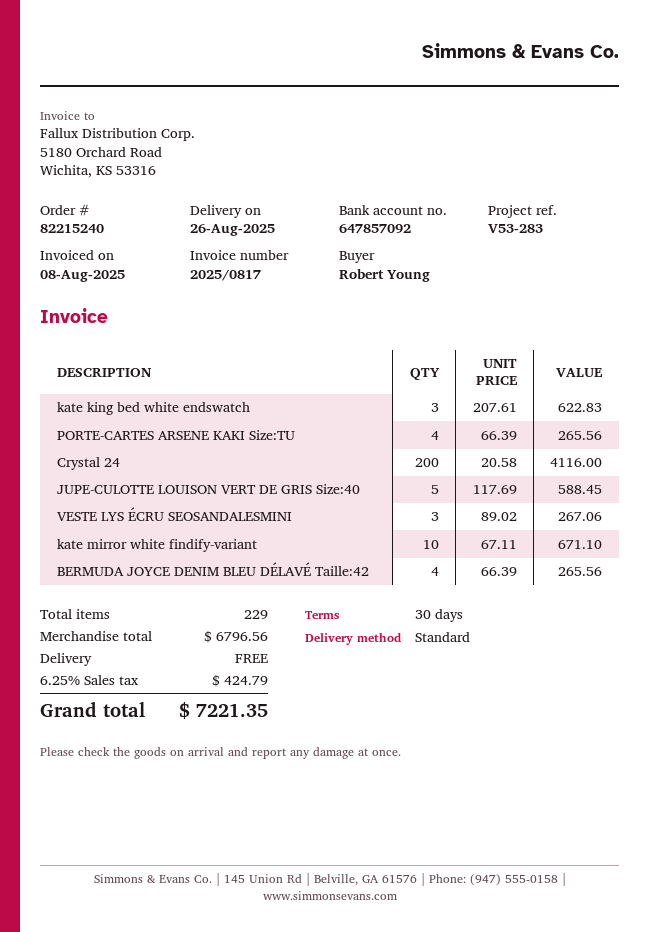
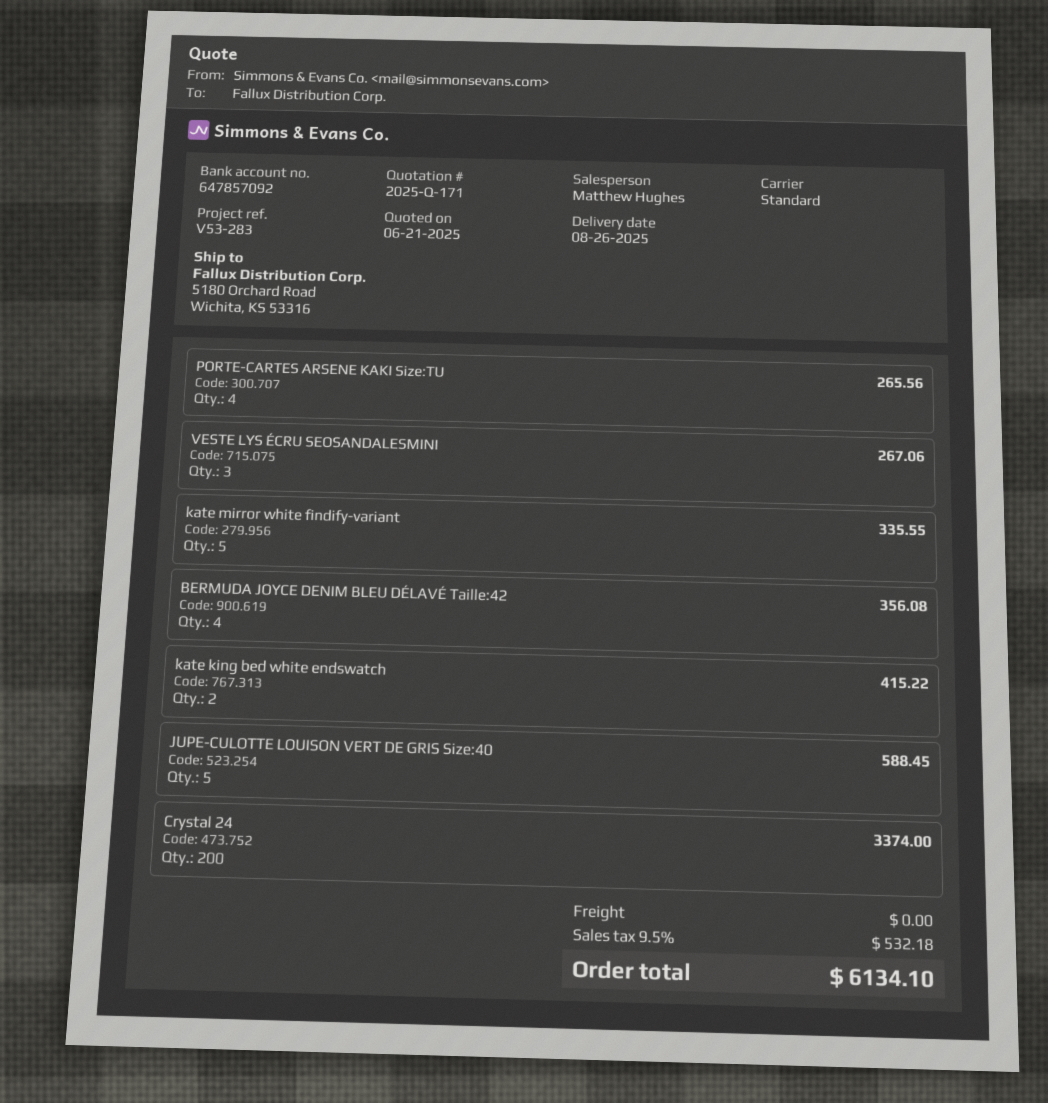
kate king bed white endswatch: 3 for 622.83 -> 2 for 415.22
Crystal 24: 200 for 4116.00 -> 200 for 3374.00
kate mirror white findify-variant: 10 for 671.10 -> 5 for 335.55
BERMUDA JOYCE DENIM BLEU DÉLAVÉ Taille:42: 4 for 265.56 -> 4 for 356.08
tax: 6.25% = 424.79 -> 9.5% = 532.18
total: 7221.35 -> 6134.10

